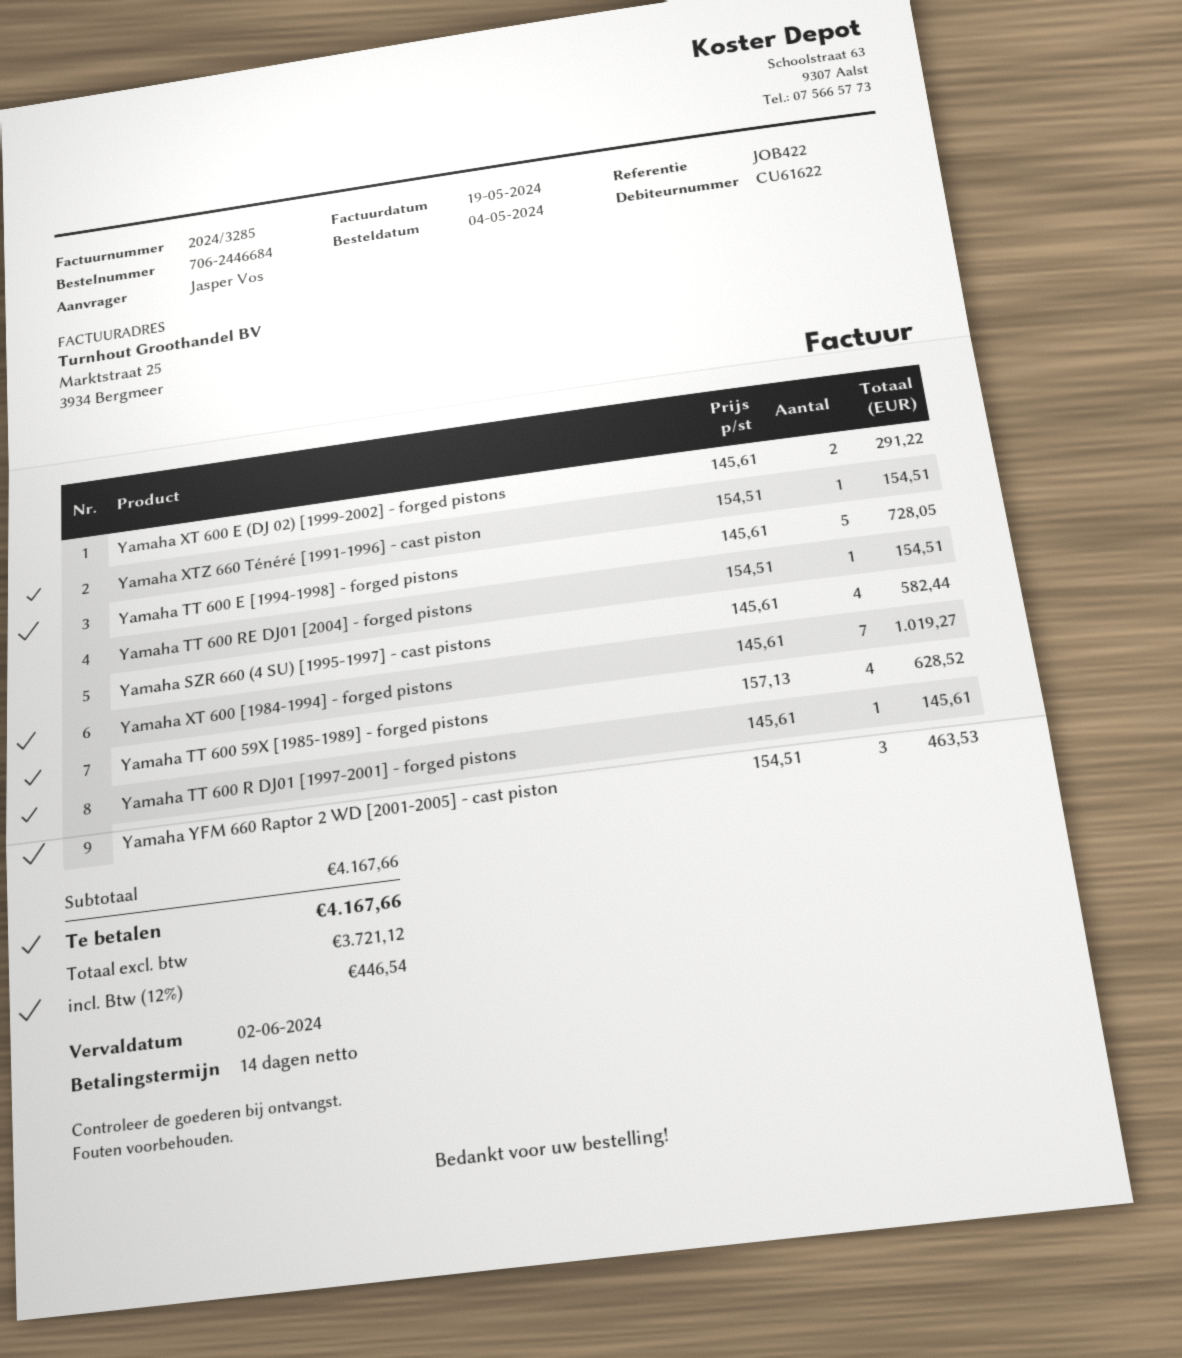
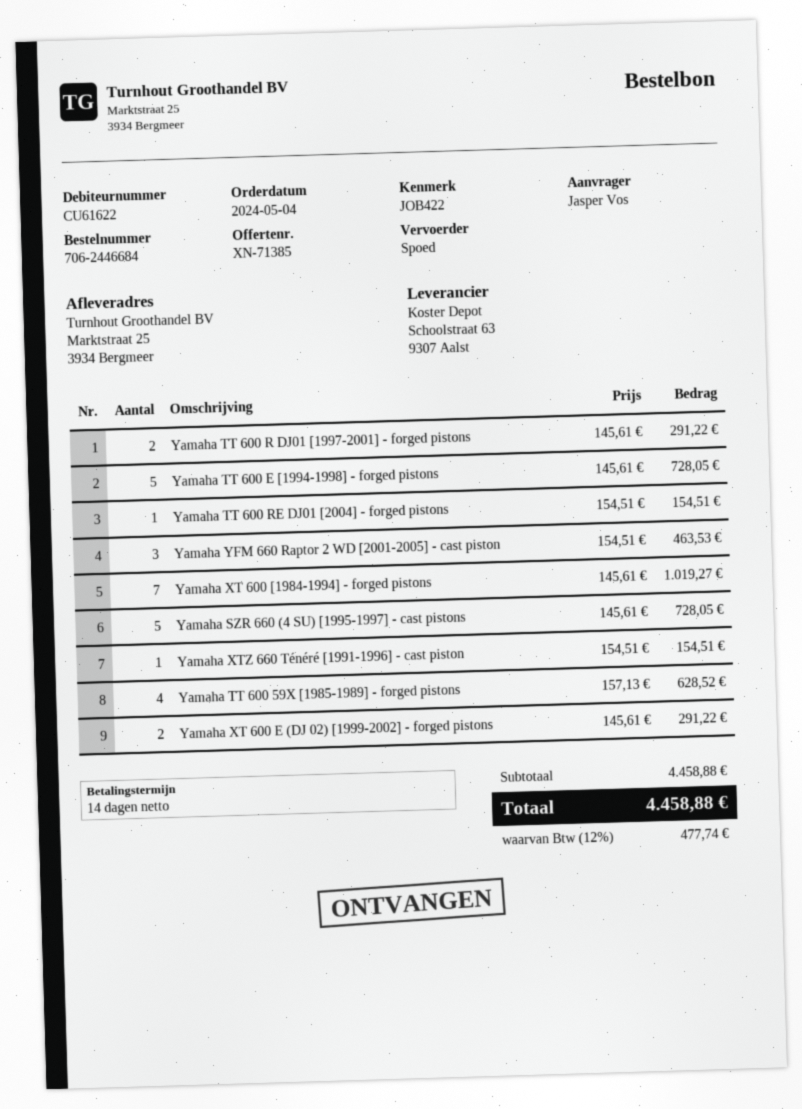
Yamaha SZR 660 (4 SU) [1995-1997] - cast pistons: 4 x 145.61 = 582.44 -> 5 x 145.61 = 728.05
Yamaha TT 600 R DJ01 [1997-2001] - forged pistons: 1 x 145.61 = 145.61 -> 2 x 145.61 = 291.22
subtotal: 4167.66 -> 4458.88
tax: 12% = 446.54 -> 12% = 477.74
total: 4167.66 -> 4458.88

